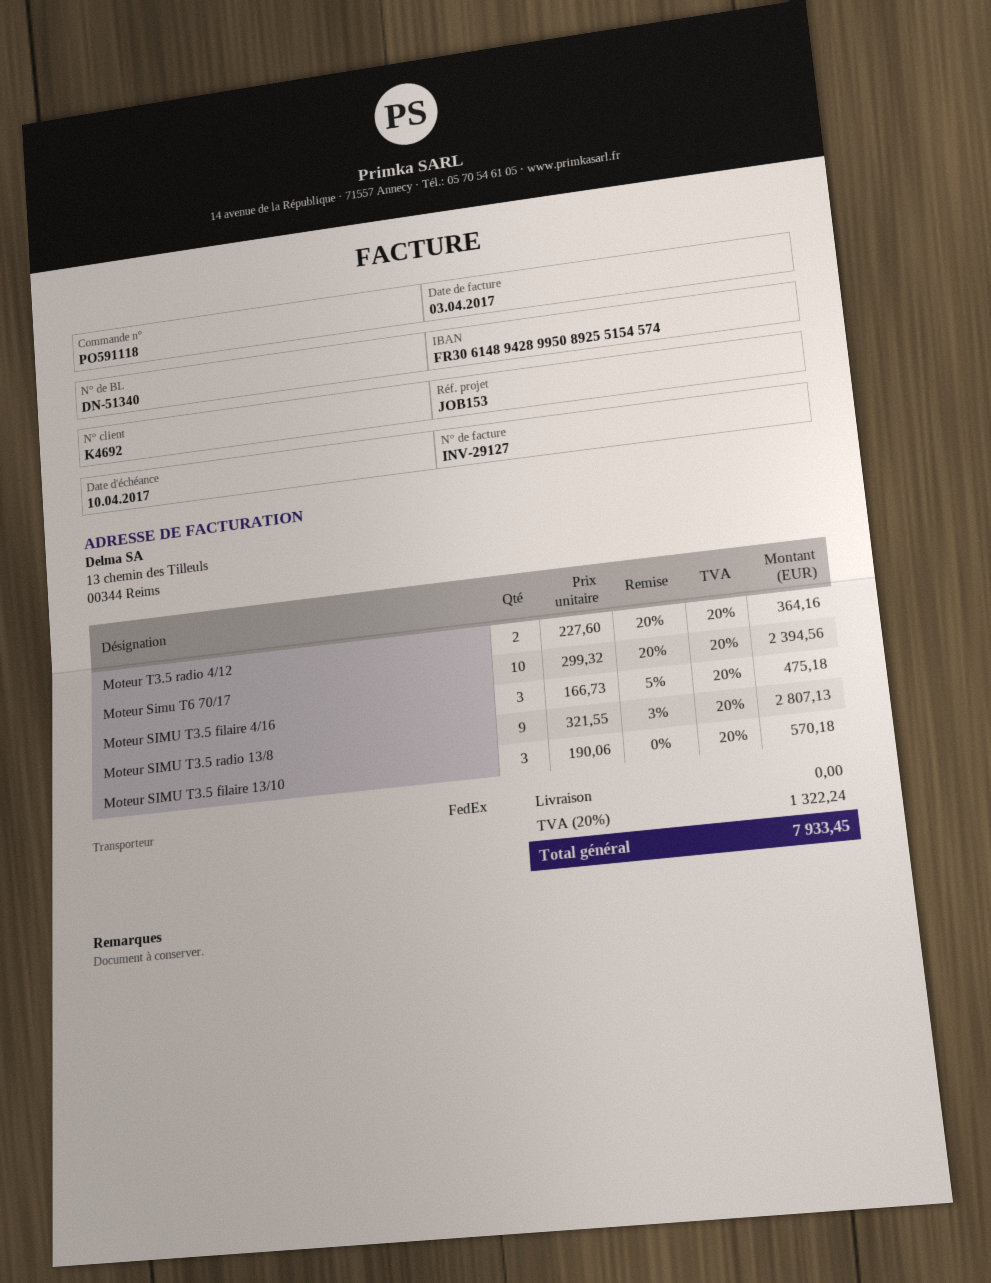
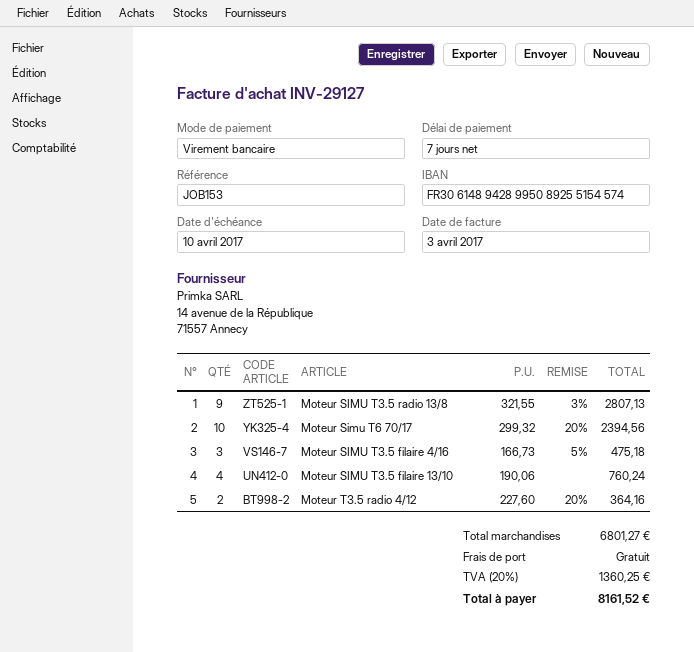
Moteur SIMU T3.5 filaire 13/10: 3 x 190.06 = 570.18 -> 4 x 190.06 = 760.24
tax: 20% = 1322.24 -> 20% = 1360.25
total: 7933.45 -> 8161.52

